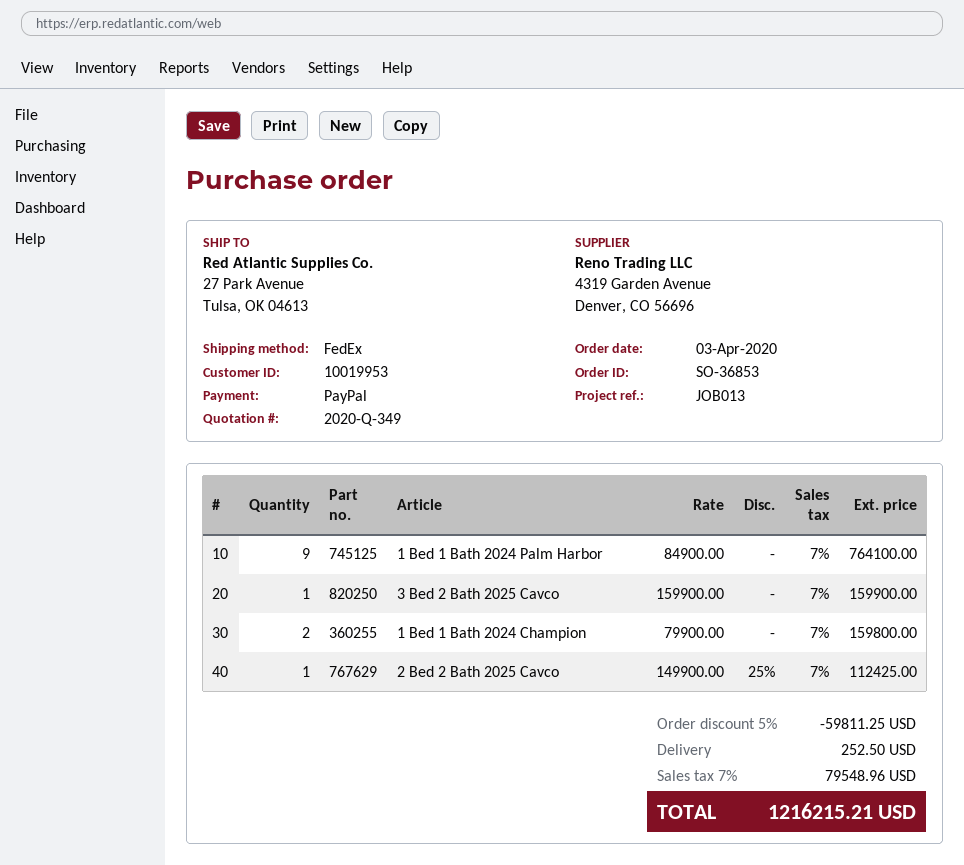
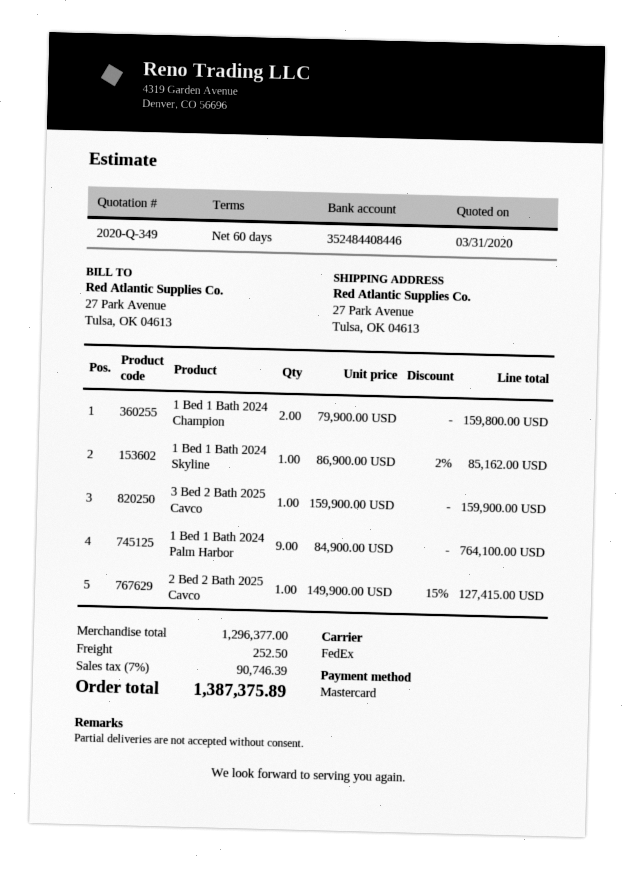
payment method: PayPal -> Mastercard
2 Bed 2 Bath 2025 Cavco: 1 x 149900.00 - 25% = 112425.00 -> 1 x 149900.00 - 15% = 127415.00
1 Bed 1 Bath 2024 Skyline: none -> 1 x 86900.00 - 2% = 85162.00
discount: 5% = 59811.25 -> none
tax: 7% = 79548.96 -> 7% = 90746.39
total: 1216215.21 -> 1387375.89

